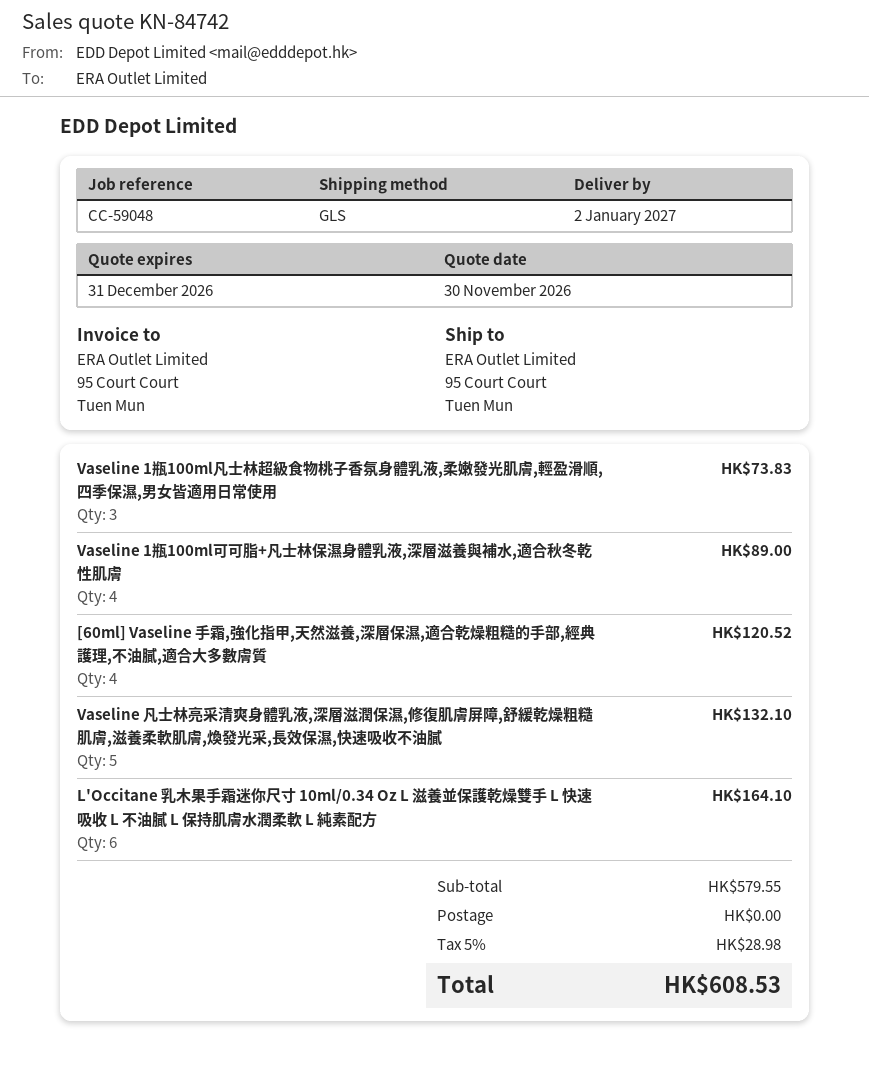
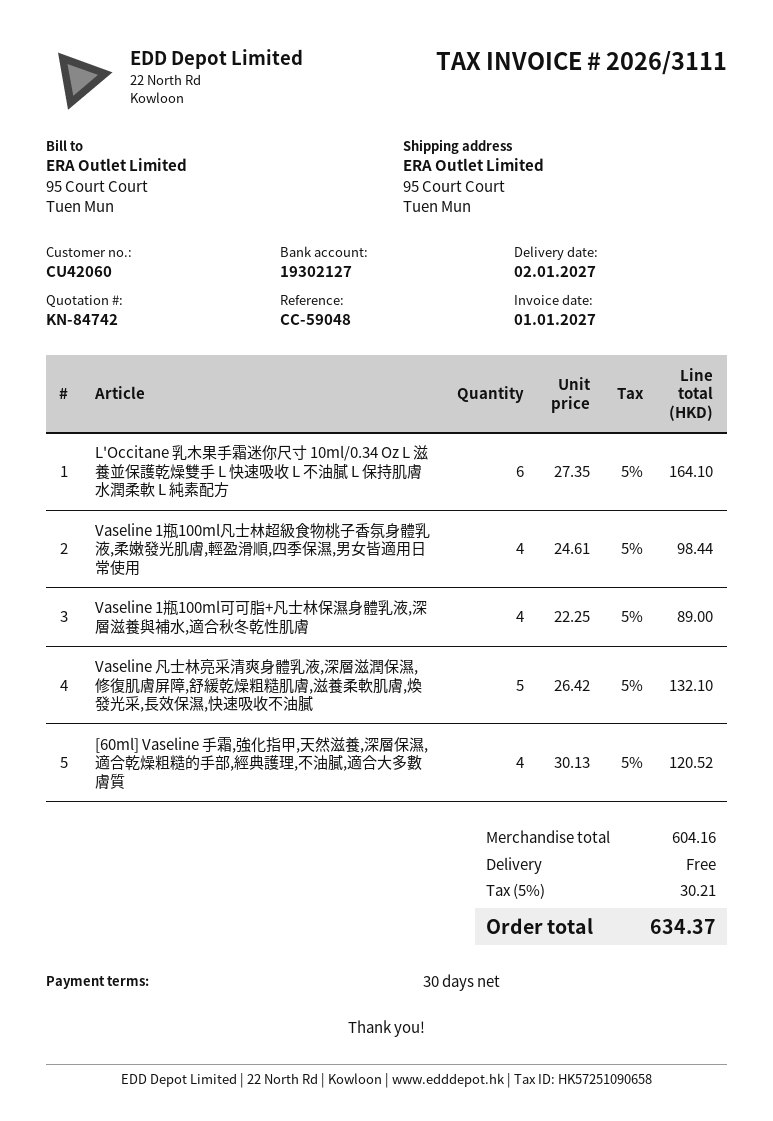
Vaseline 1瓶100ml凡士林超級食物桃子香氛身體乳液,柔嫩發光肌膚,輕盈滑順,四季保濕,男女皆適用日常使用: 3 for 73.83 -> 4 for 98.44
subtotal: 579.55 -> 604.16
tax: 5% = 28.98 -> 5% = 30.21
total: 608.53 -> 634.37

